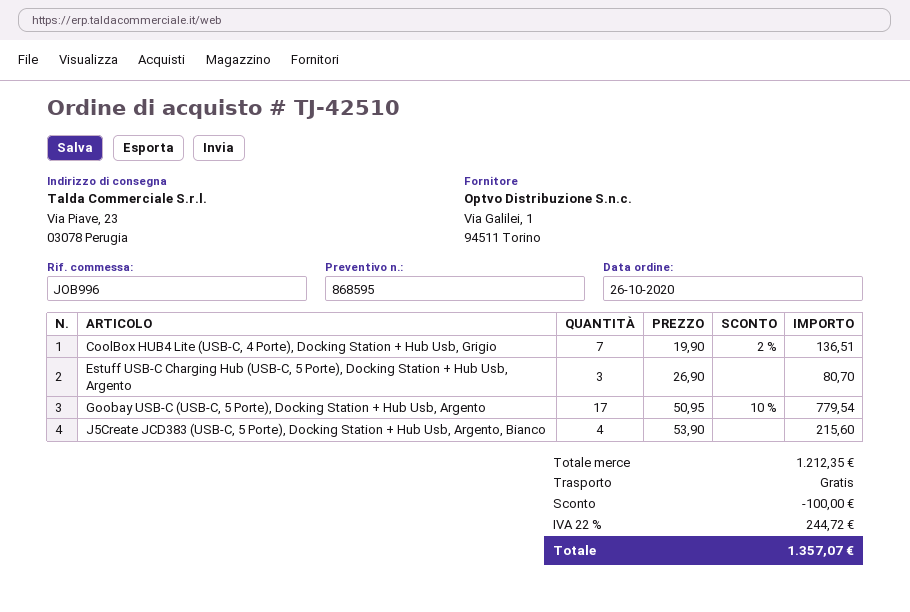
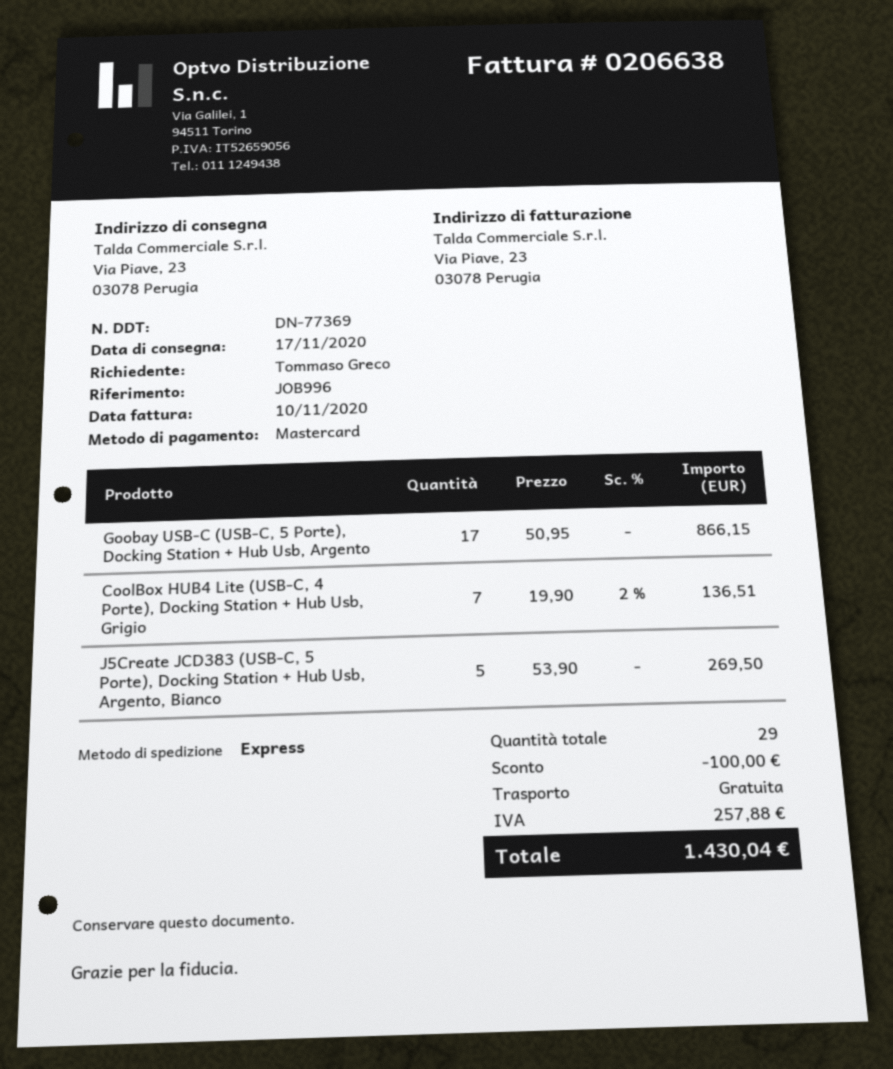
Estuff USB-C Charging Hub (USB-C, 5 Porte), Docking Station + Hub Usb, Argento: 3 x 26.90 = 80.70 -> none
Goobay USB-C (USB-C, 5 Porte), Docking Station + Hub Usb, Argento: 17 x 50.95 - 10% = 779.54 -> 17 x 50.95 = 866.15
J5Create JCD383 (USB-C, 5 Porte), Docking Station + Hub Usb, Argento, Bianco: 4 x 53.90 = 215.60 -> 5 x 53.90 = 269.50
tax: 244.72 -> 257.88
total: 1357.07 -> 1430.04

